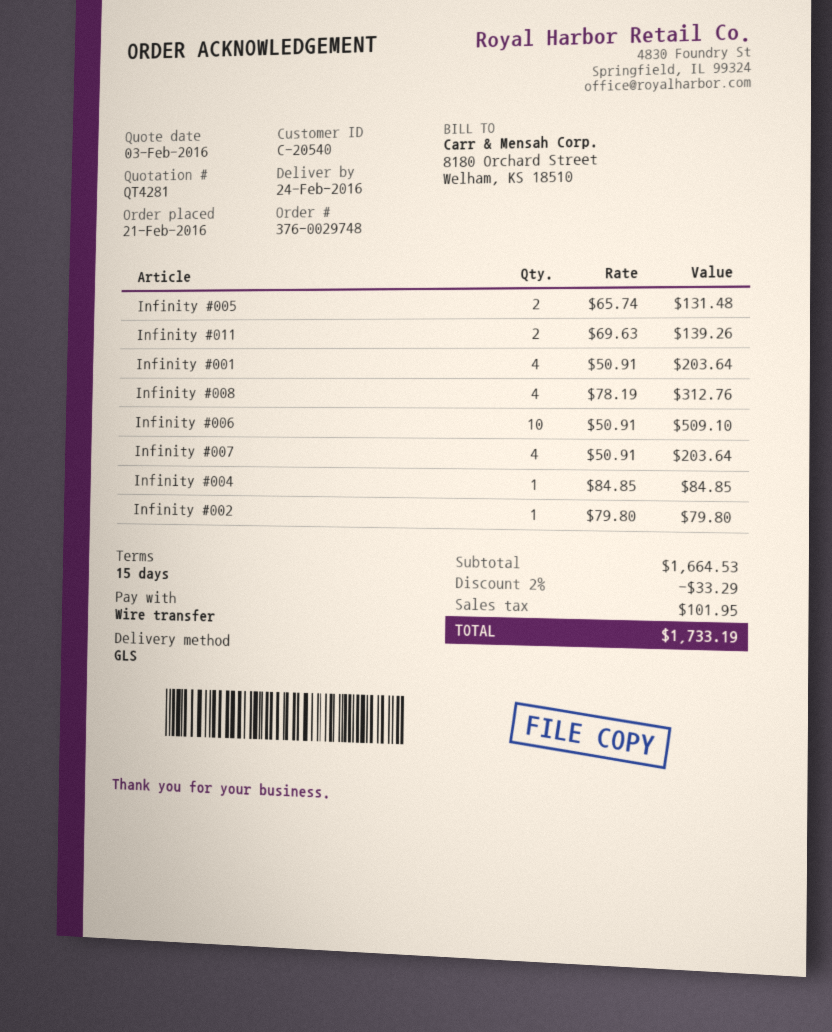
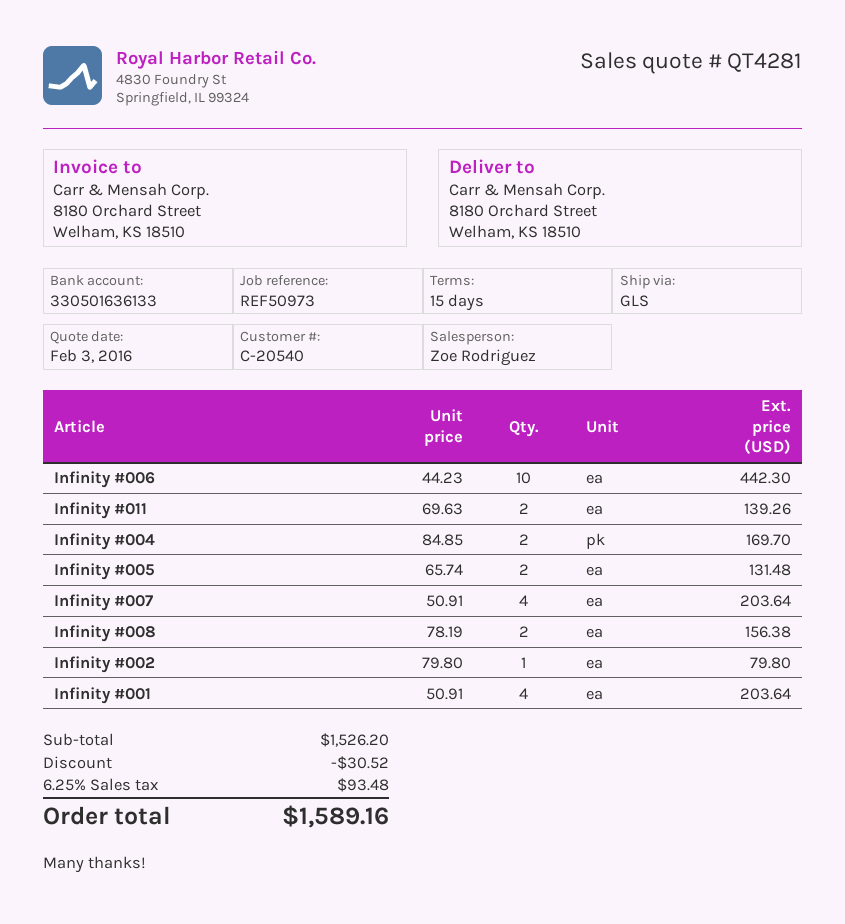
Infinity #008: 4 x 78.19 = 312.76 -> 2 x 78.19 = 156.38
Infinity #006: 10 x 50.91 = 509.10 -> 10 x 44.23 = 442.30
Infinity #004: 1 x 84.85 = 84.85 -> 2 x 84.85 = 169.70
subtotal: 1664.53 -> 1526.20
discount: 33.29 -> 30.52
tax: 101.95 -> 93.48
total: 1733.19 -> 1589.16

